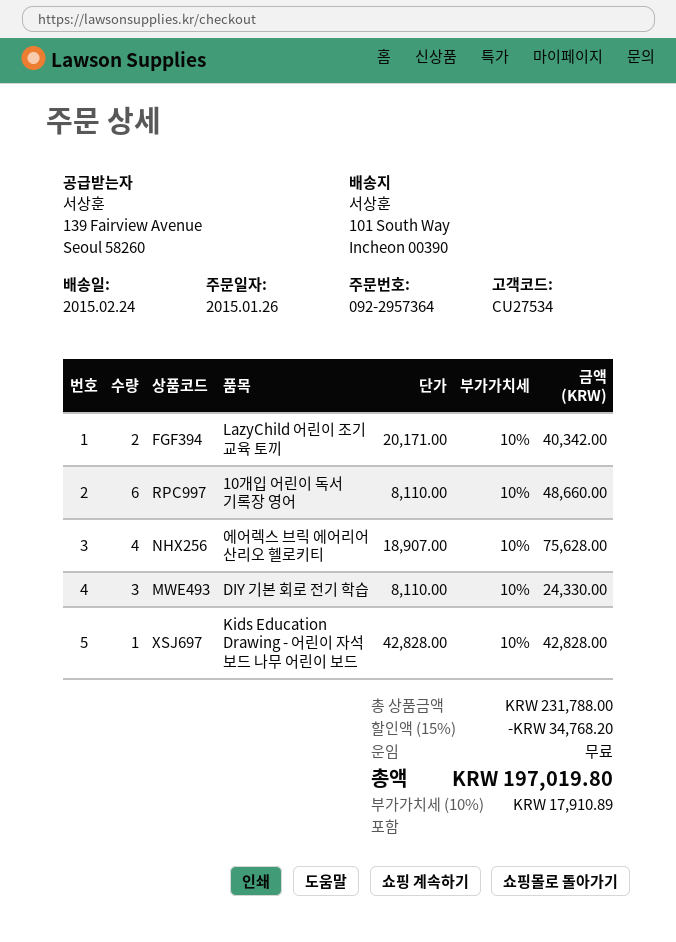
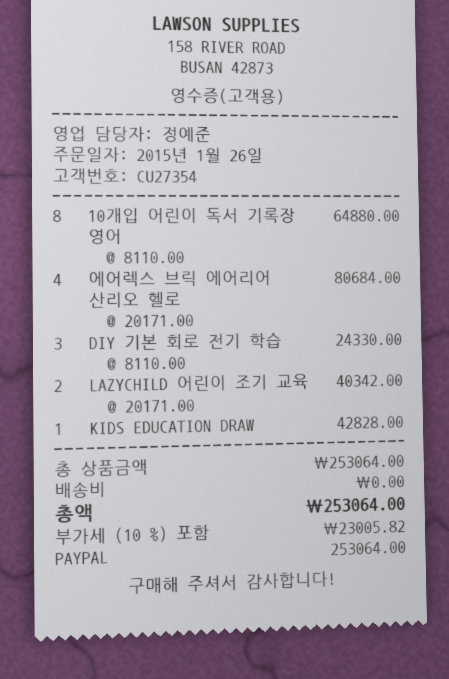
customer number: CU27534 -> CU27354
10개입 어린이 독서 기록장 영어: 6 x 8110.00 = 48660.00 -> 8 x 8110.00 = 64880.00
에어렉스 브릭 에어리어 산리오 헬로키티: 4 x 18907.00 = 75628.00 -> 4 x 20171.00 = 80684.00
subtotal: 231788.00 -> 253064.00
discount: 15% = 34768.20 -> none
tax: 10% = 17910.89 -> 10% = 23005.82
total: 197019.80 -> 253064.00

